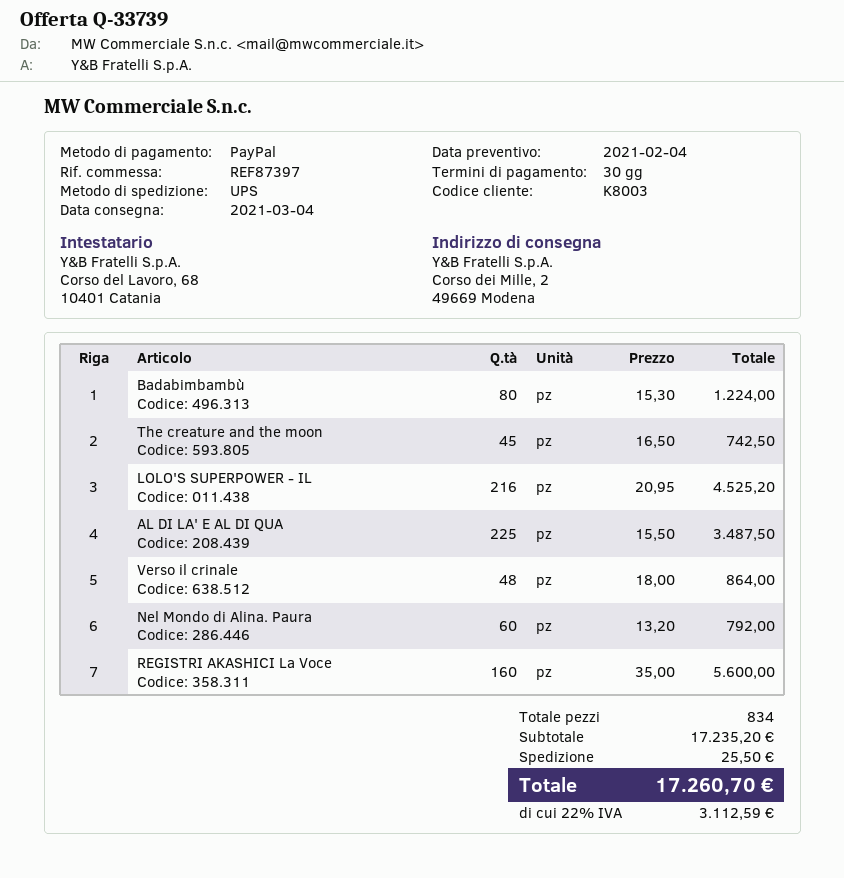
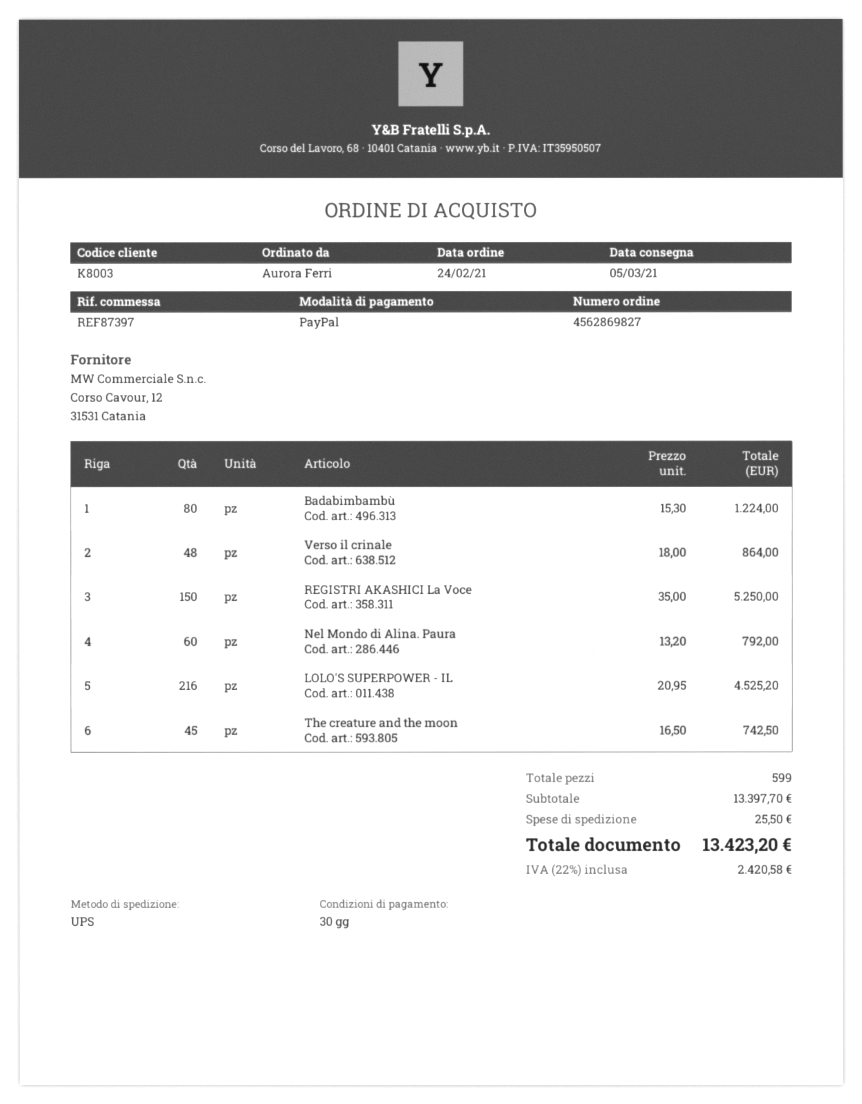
delivery date: 2021-03-04 -> 2021-03-05
AL DI LA' E AL DI QUA: 225 x 15.50 = 3487.50 -> none
REGISTRI AKASHICI La Voce: 160 x 35.00 = 5600.00 -> 150 x 35.00 = 5250.00
total quantity: 834 -> 599
subtotal: 17235.20 -> 13397.70
tax: 22% = 3112.59 -> 22% = 2420.58
total: 17260.70 -> 13423.20

